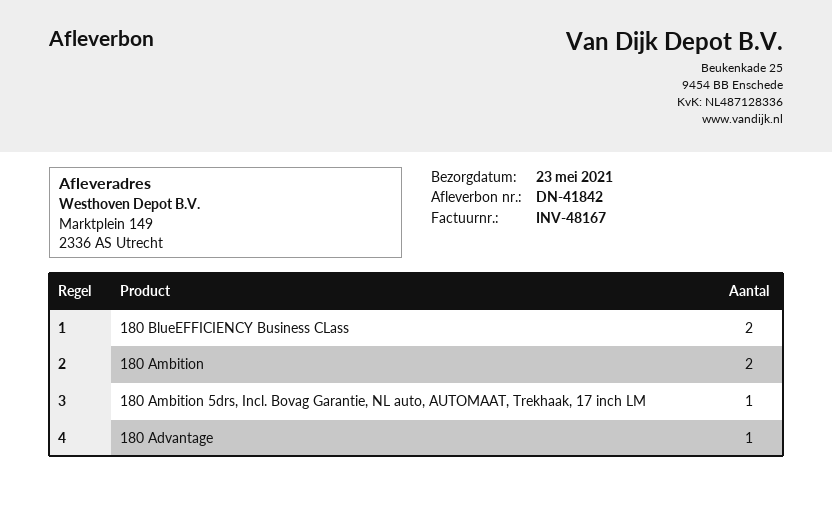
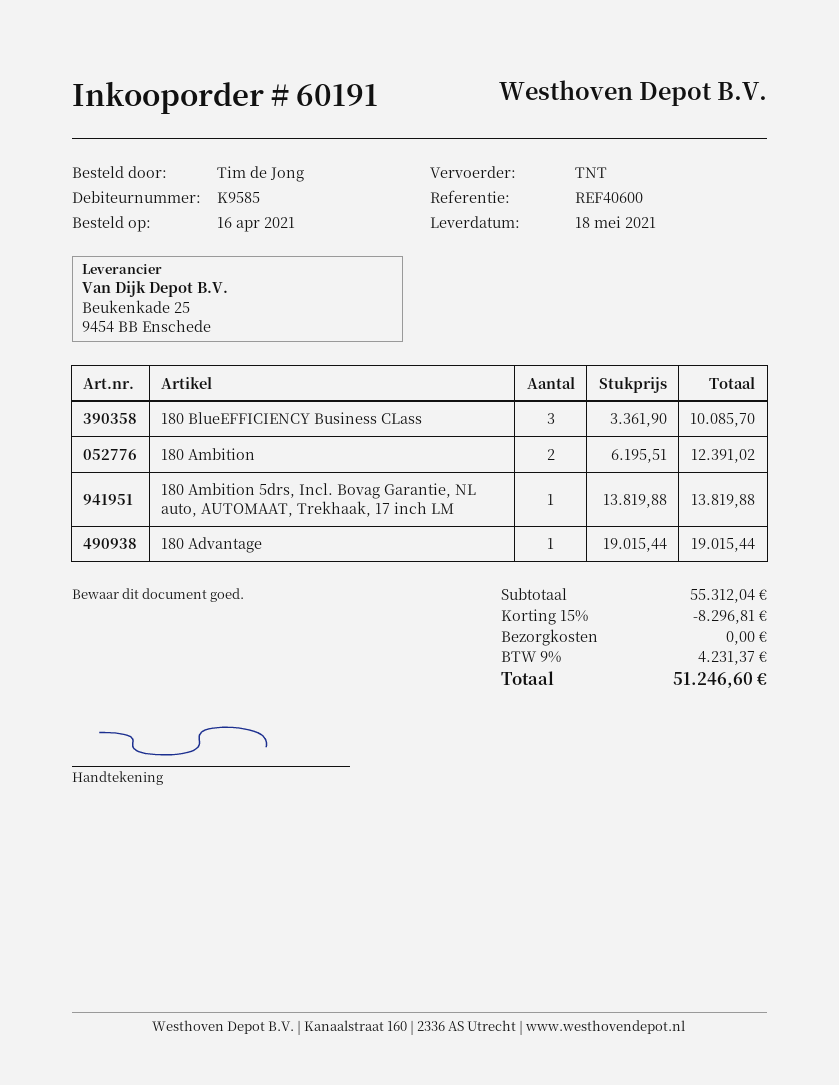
delivery date: 2021-05-23 -> 2021-05-18
180 BlueEFFICIENCY Business CLass: 2 -> 3

